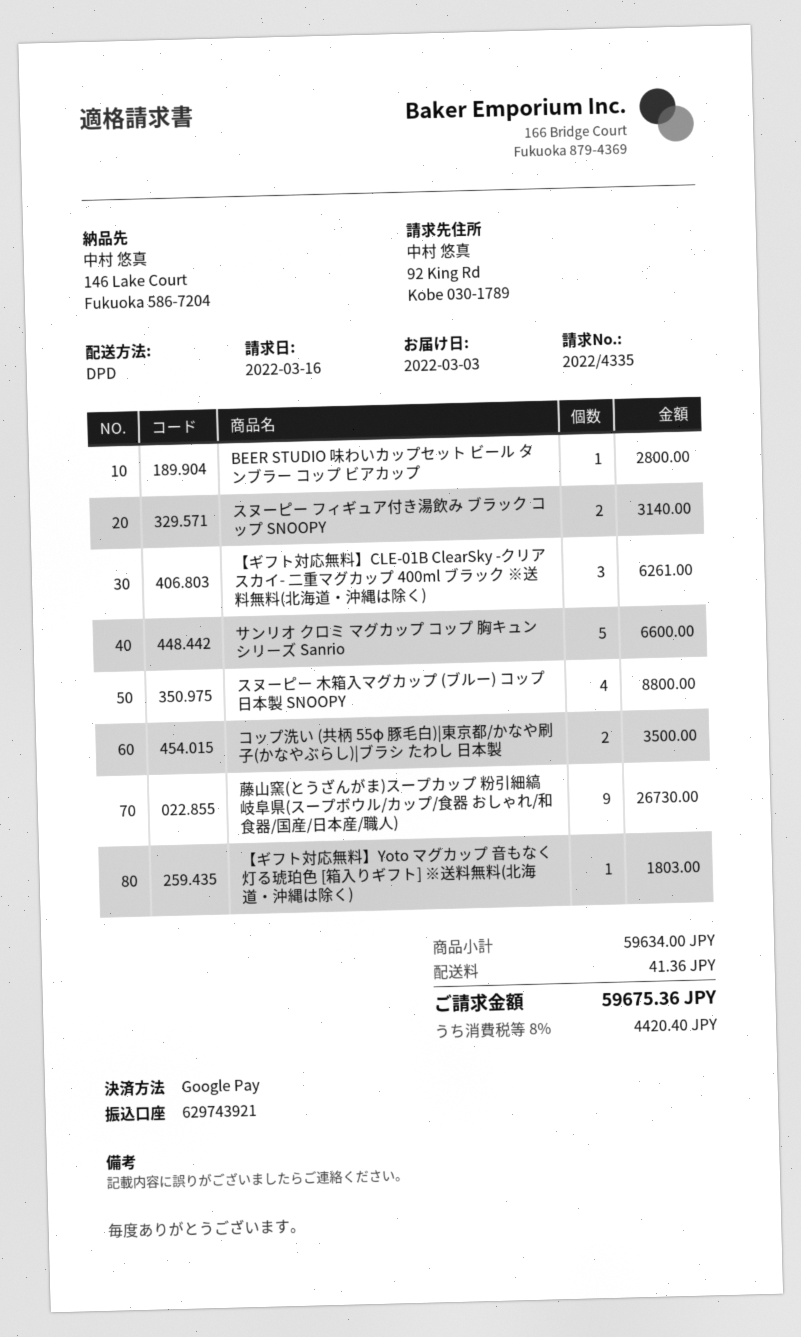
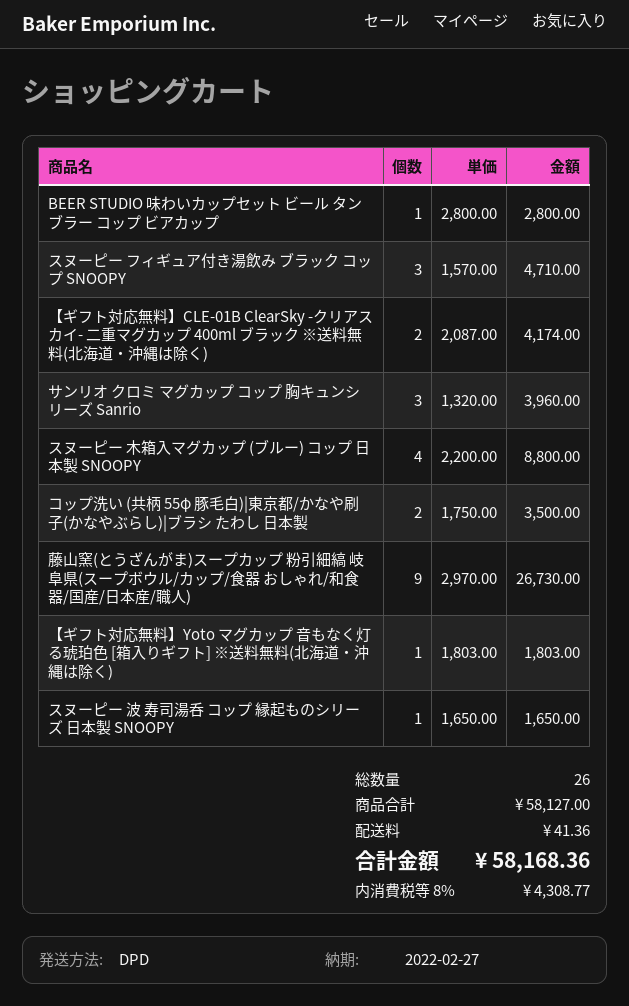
delivery date: 2022-03-03 -> 2022-02-27
スヌーピー フィギュア付き湯飲み ブラック コップ SNOOPY: 2 for 3140.00 -> 3 for 4710.00
【ギフト対応無料】CLE-01B ClearSky -クリアスカイ- 二重マグカップ 400ml ブラック ※送料無料(北海道・沖縄は除く): 3 for 6261.00 -> 2 for 4174.00
サンリオ クロミ マグカップ コップ 胸キュンシリーズ Sanrio: 5 for 6600.00 -> 3 for 3960.00
スヌーピー 波 寿司湯呑 コップ 縁起ものシリーズ 日本製 SNOOPY: none -> 1 for 1650.00
subtotal: 59634.00 -> 58127.00
tax: 8% = 4420.40 -> 8% = 4308.77
total: 59675.36 -> 58168.36

